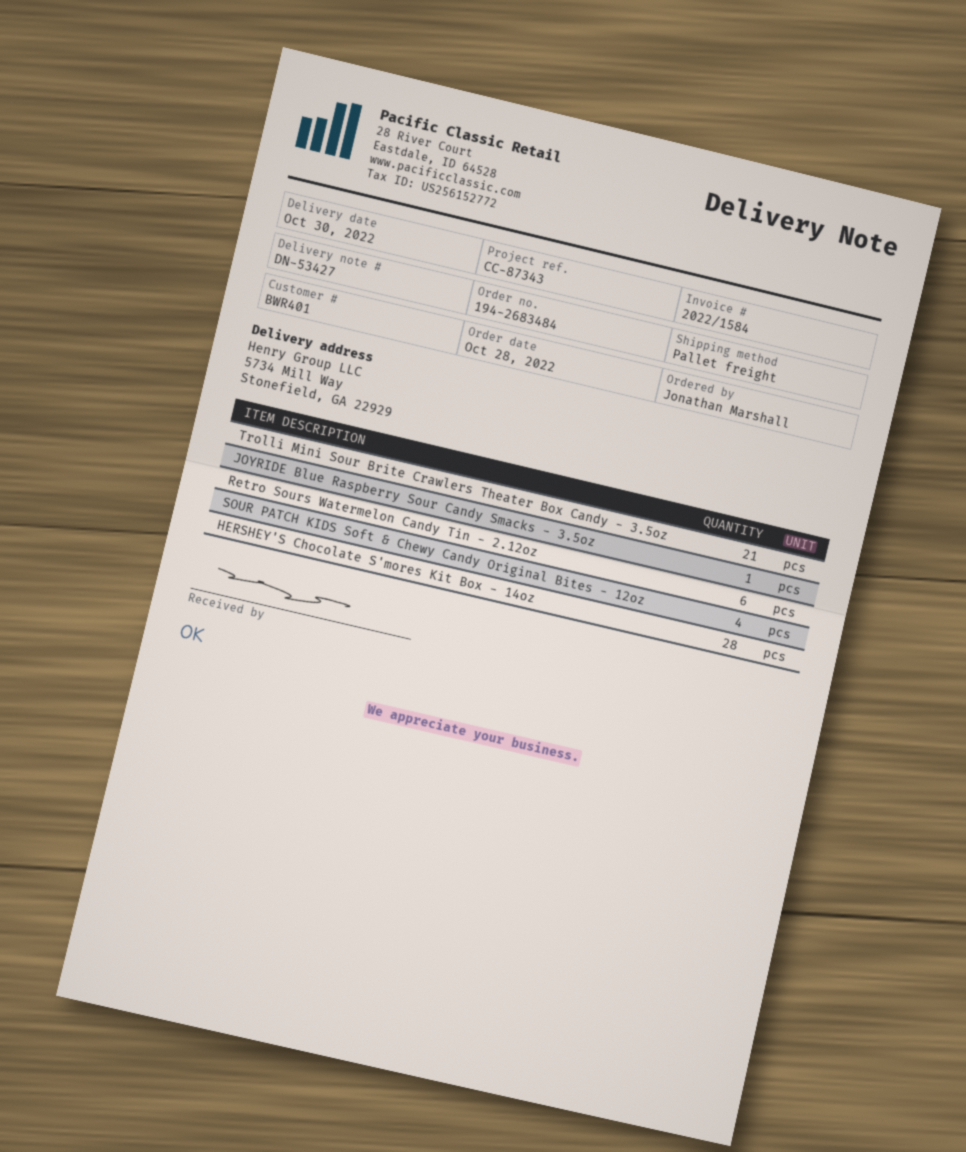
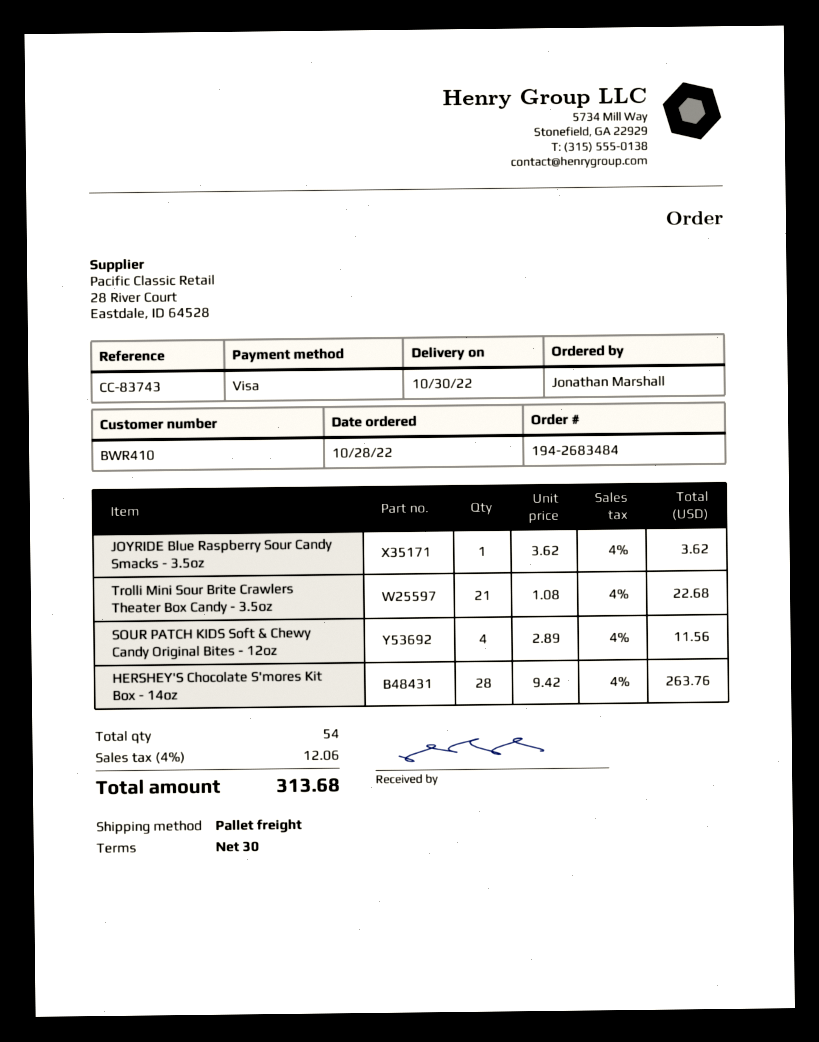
customer number: BWR401 -> BWR410
reference: CC-87343 -> CC-83743
Retro Sours Watermelon Candy Tin - 2.12oz: 6 -> none

